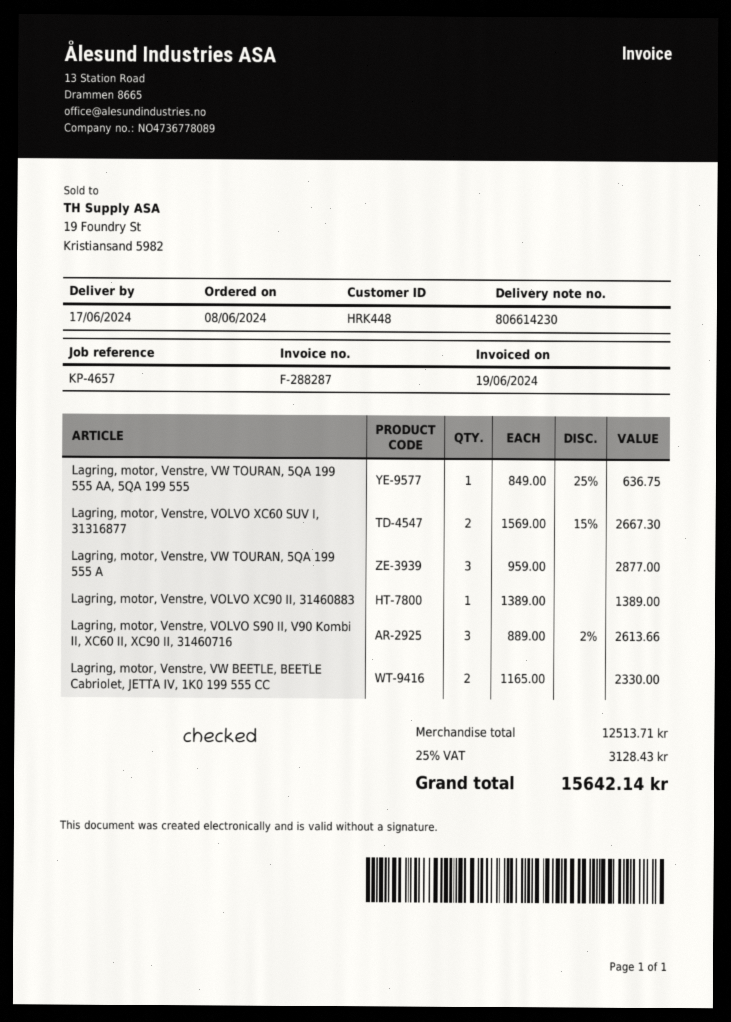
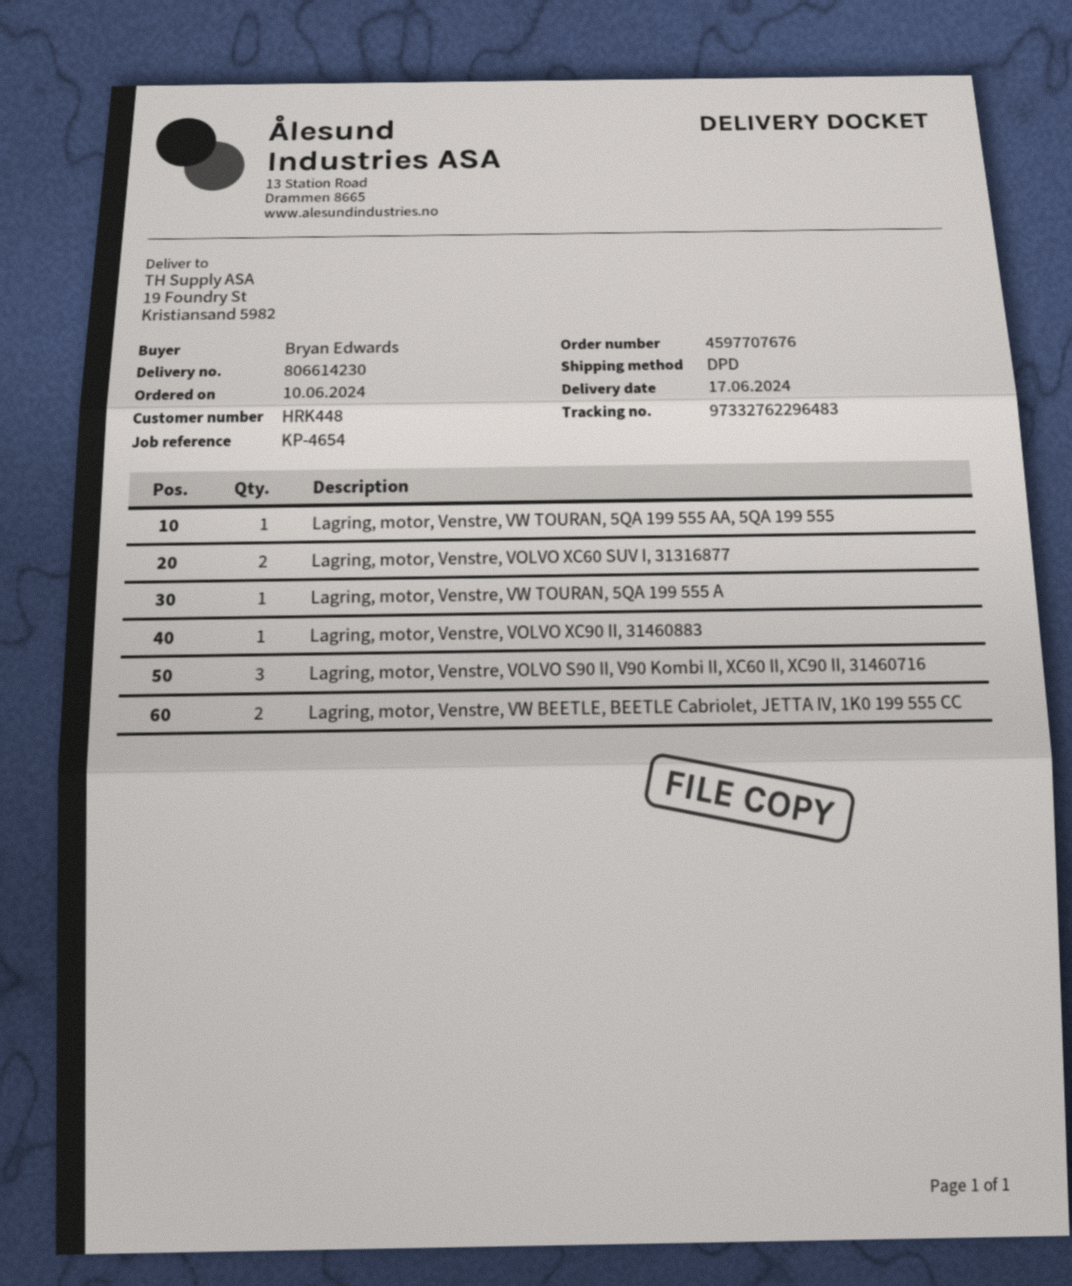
order date: 2024-06-08 -> 2024-06-10
reference: KP-4657 -> KP-4654
Lagring, motor, Venstre, VW TOURAN, 5QA 199 555 A: 3 -> 1

